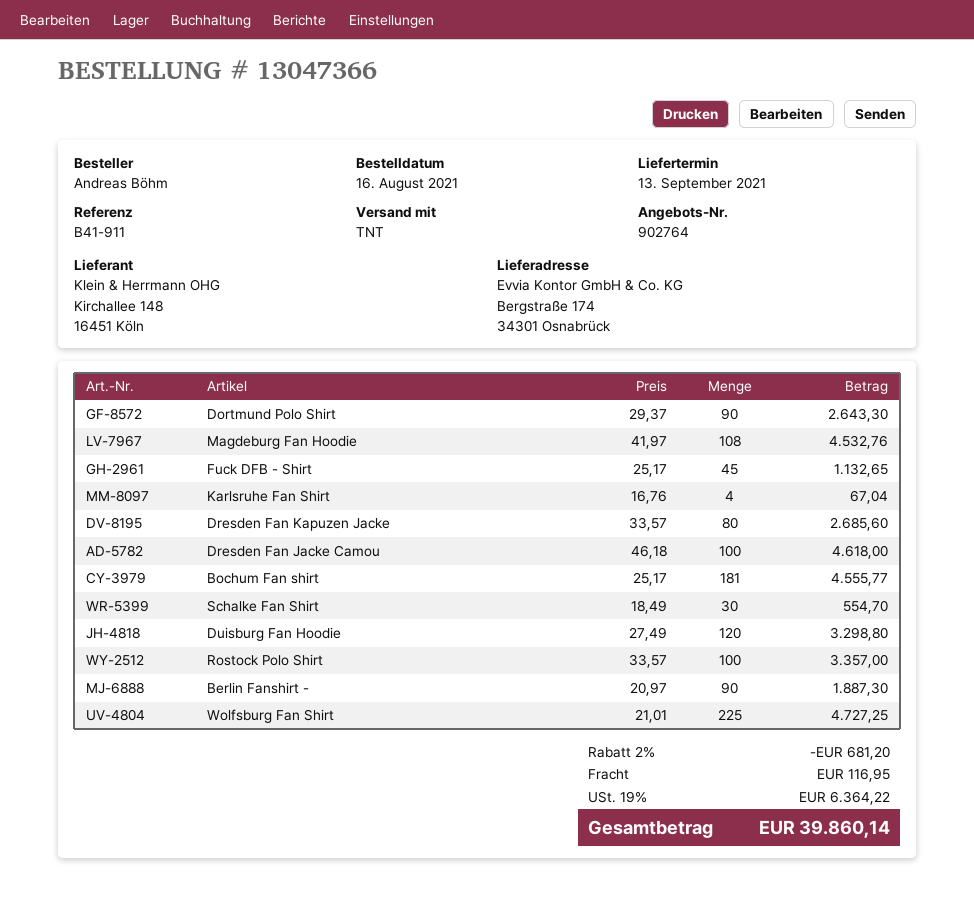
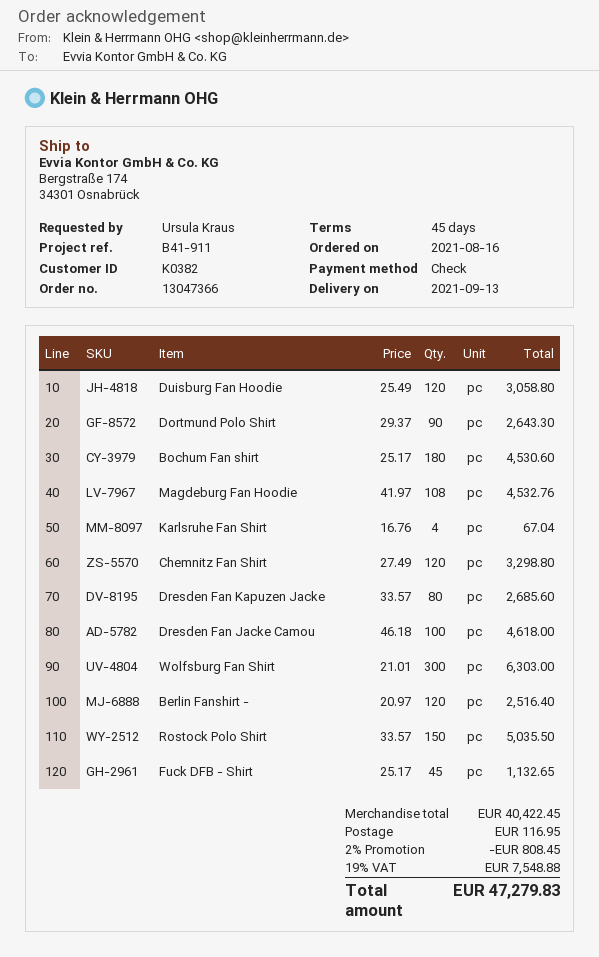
ordered by: Andreas Böhm -> Ursula Kraus
Bochum Fan shirt: 181 x 25.17 = 4555.77 -> 180 x 25.17 = 4530.60
Schalke Fan Shirt: 30 x 18.49 = 554.70 -> none
Duisburg Fan Hoodie: 120 x 27.49 = 3298.80 -> 120 x 25.49 = 3058.80
Rostock Polo Shirt: 100 x 33.57 = 3357.00 -> 150 x 33.57 = 5035.50
Berlin Fanshirt -: 90 x 20.97 = 1887.30 -> 120 x 20.97 = 2516.40
Wolfsburg Fan Shirt: 225 x 21.01 = 4727.25 -> 300 x 21.01 = 6303.00
Chemnitz Fan Shirt: none -> 120 x 27.49 = 3298.80
discount: 2% = 681.20 -> 2% = 808.45
tax: 19% = 6364.22 -> 19% = 7548.88
total: 39860.14 -> 47279.83

